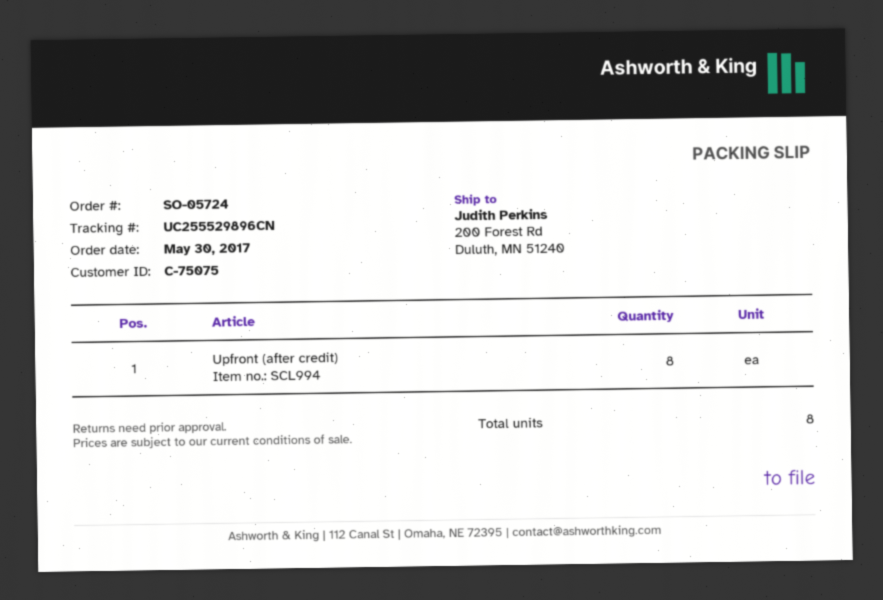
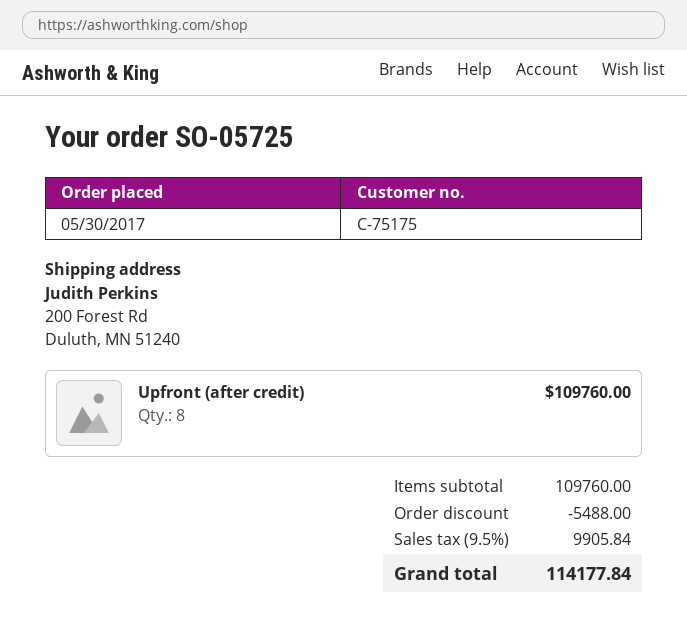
order number: SO-05724 -> SO-05725
customer number: C-75075 -> C-75175

